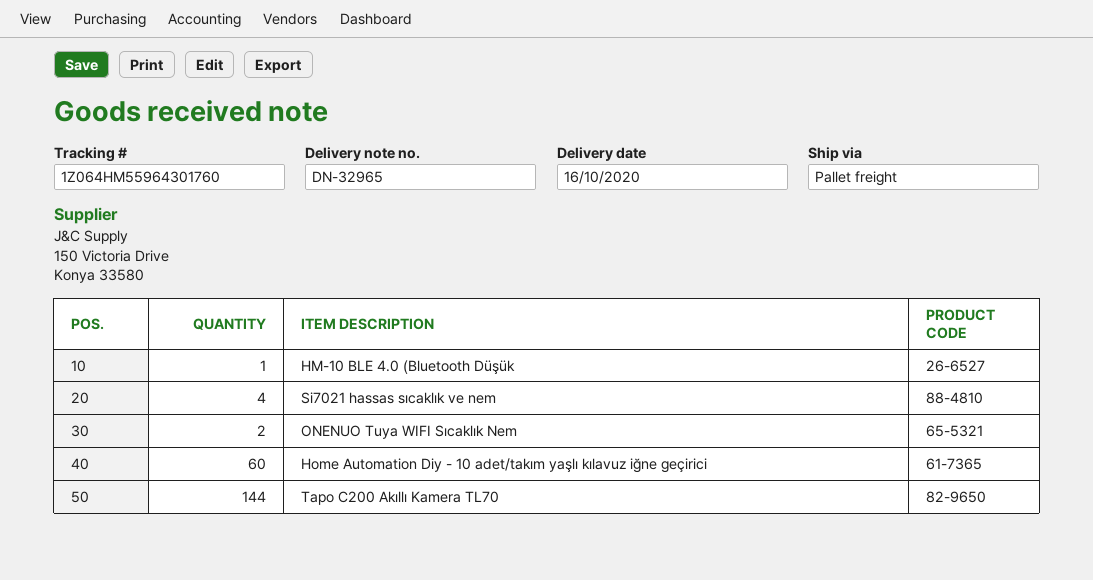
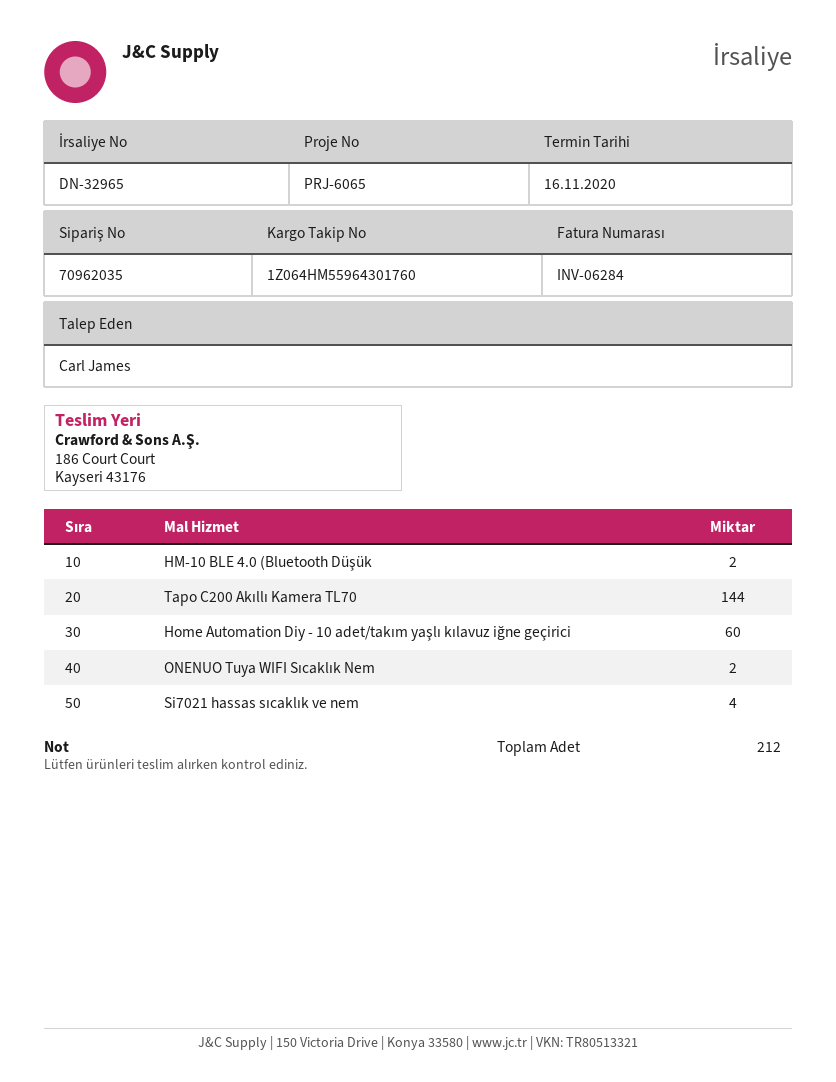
delivery date: 2020-10-16 -> 2020-11-16
HM-10 BLE 4.0 (Bluetooth Düşük: 1 -> 2

